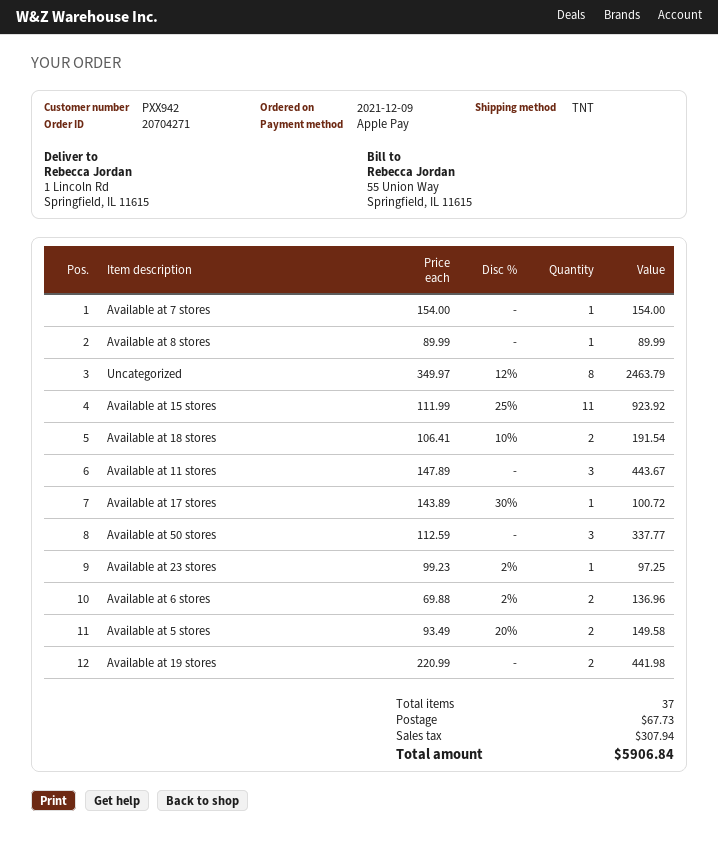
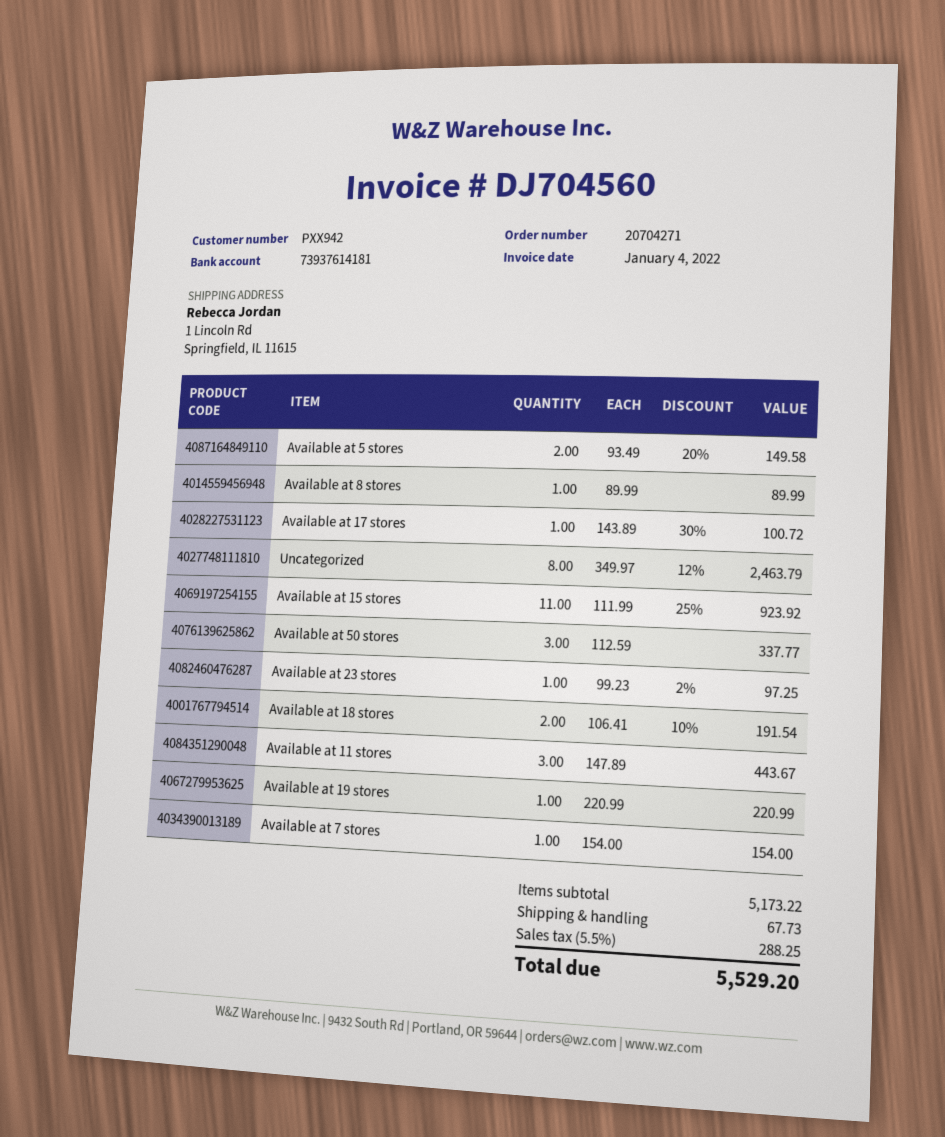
Available at 6 stores: 2 x 69.88 - 2% = 136.96 -> none
Available at 19 stores: 2 x 220.99 = 441.98 -> 1 x 220.99 = 220.99
tax: 307.94 -> 288.25
total: 5906.84 -> 5529.20

